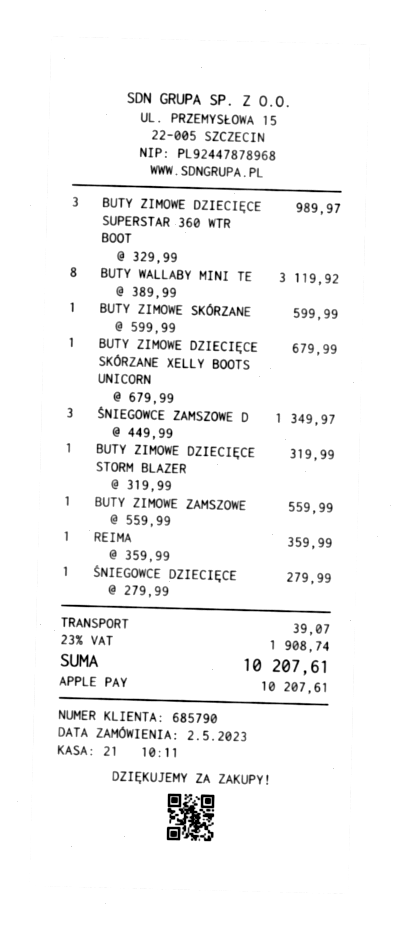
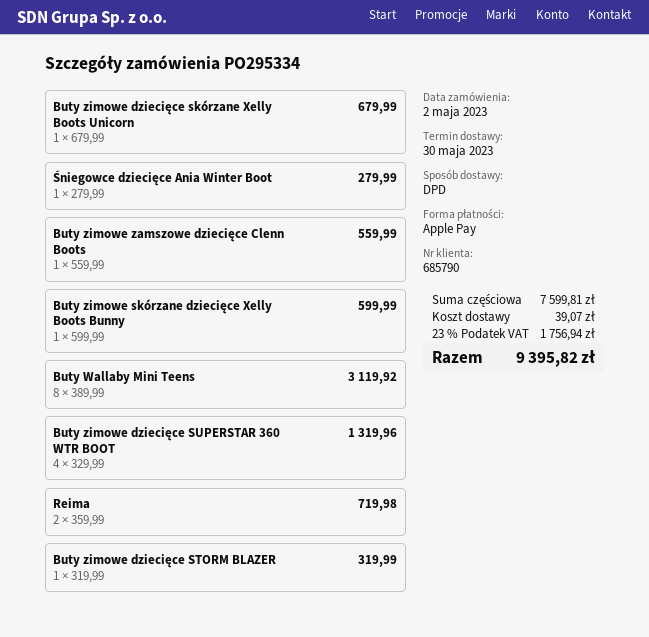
BUTY ZIMOWE DZIECIĘCE SUPERSTAR 360 WTR BOOT: 3 x 329.99 = 989.97 -> 4 x 329.99 = 1319.96
ŚNIEGOWCE ZAMSZOWE D: 3 x 449.99 = 1349.97 -> none
REIMA: 1 x 359.99 = 359.99 -> 2 x 359.99 = 719.98
tax: 23% = 1908.74 -> 23% = 1756.94
total: 10207.61 -> 9395.82

